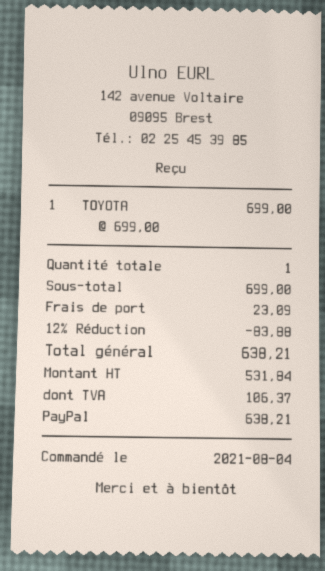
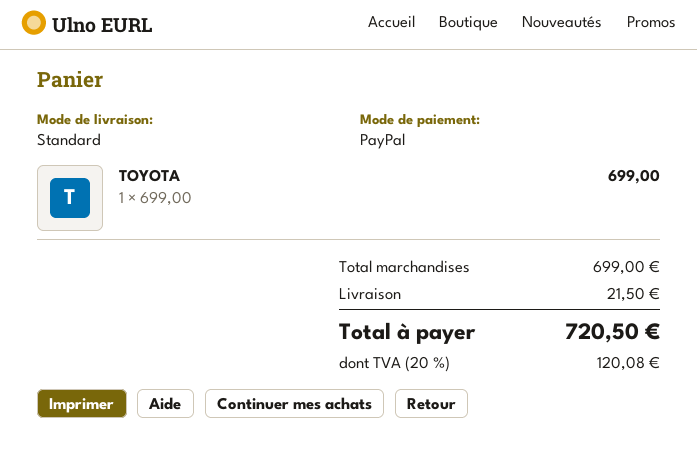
discount: 12% = 83.88 -> none
shipping: 23.09 -> 21.50
tax: 106.37 -> 120.08
total: 638.21 -> 720.50

